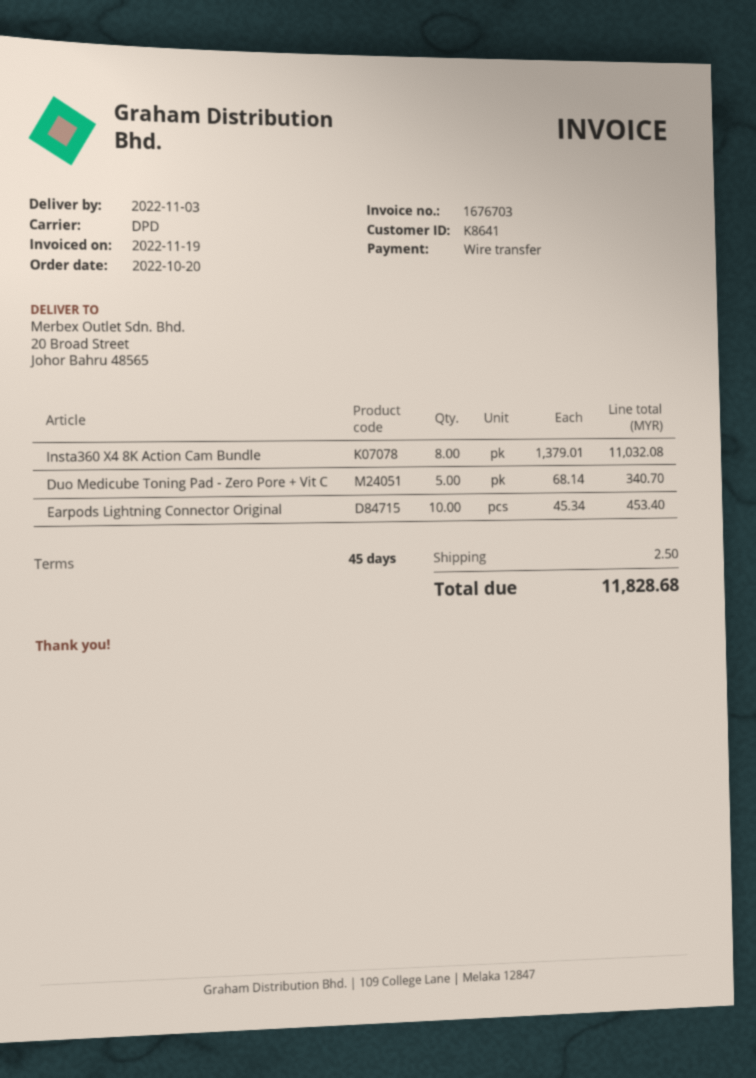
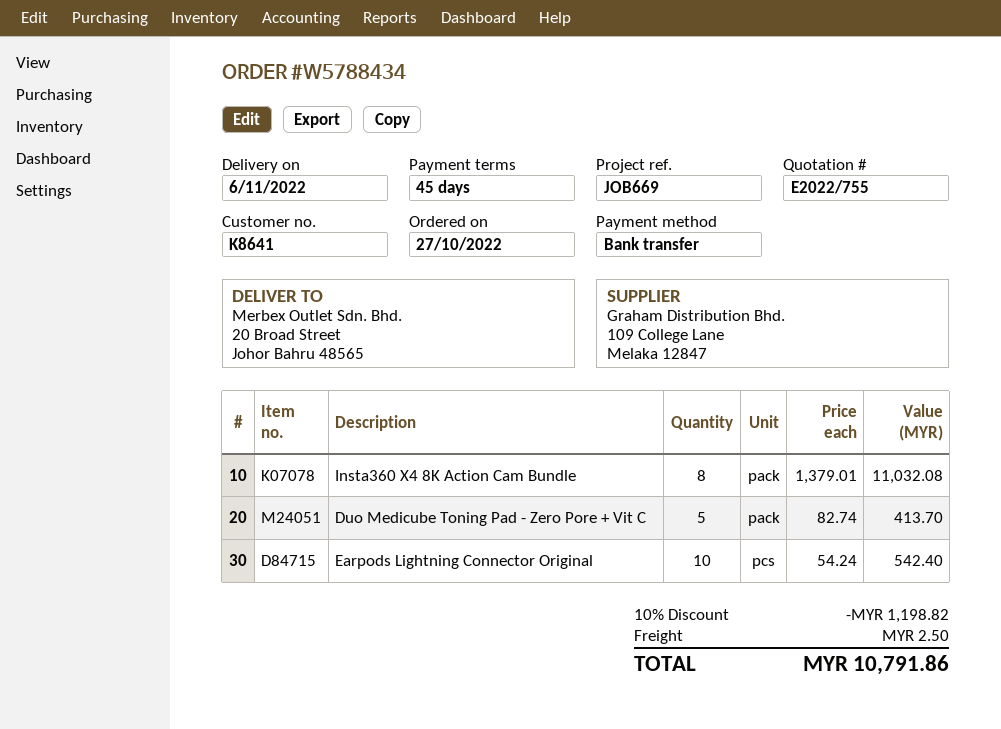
order date: 2022-10-20 -> 2022-10-27
delivery date: 2022-11-03 -> 2022-11-06
Duo Medicube Toning Pad - Zero Pore + Vit C: 5 x 68.14 = 340.70 -> 5 x 82.74 = 413.70
Earpods Lightning Connector Original: 10 x 45.34 = 453.40 -> 10 x 54.24 = 542.40
discount: none -> 10% = 1198.82
total: 11828.68 -> 10791.86

